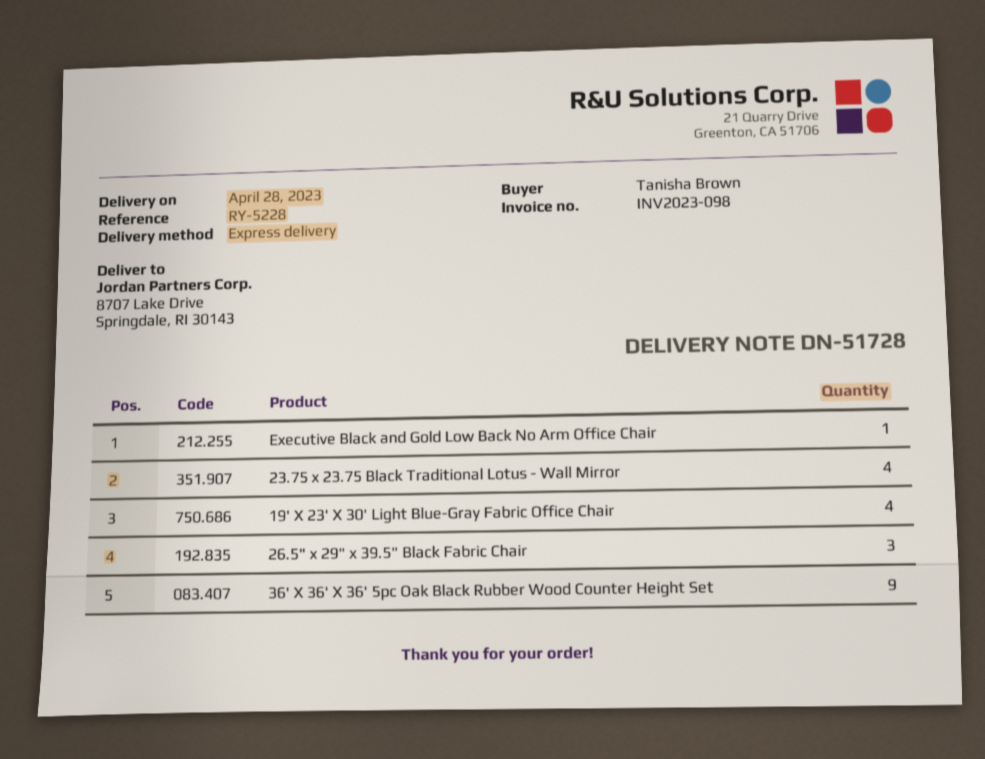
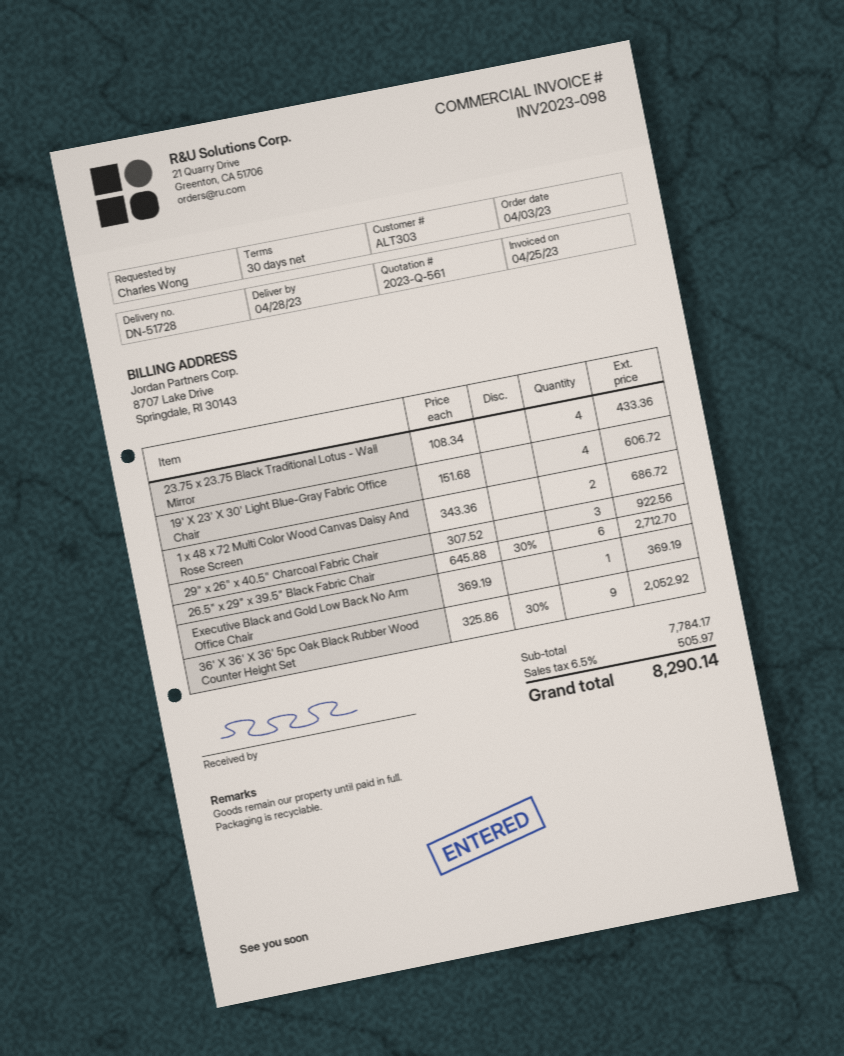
ordered by: Tanisha Brown -> Charles Wong
26.5" x 29" x 39.5" Black Fabric Chair: 3 -> 6
1 x 48 x 72 Multi Color Wood Canvas Daisy And Rose Screen: none -> 2
29" x 26" x 40.5" Charcoal Fabric Chair: none -> 3

